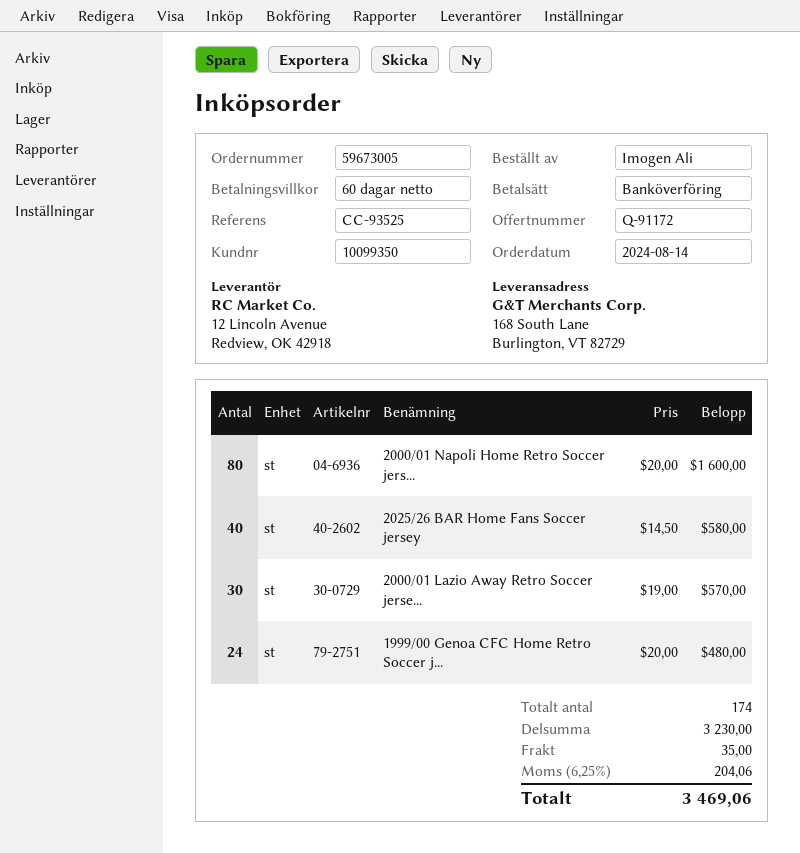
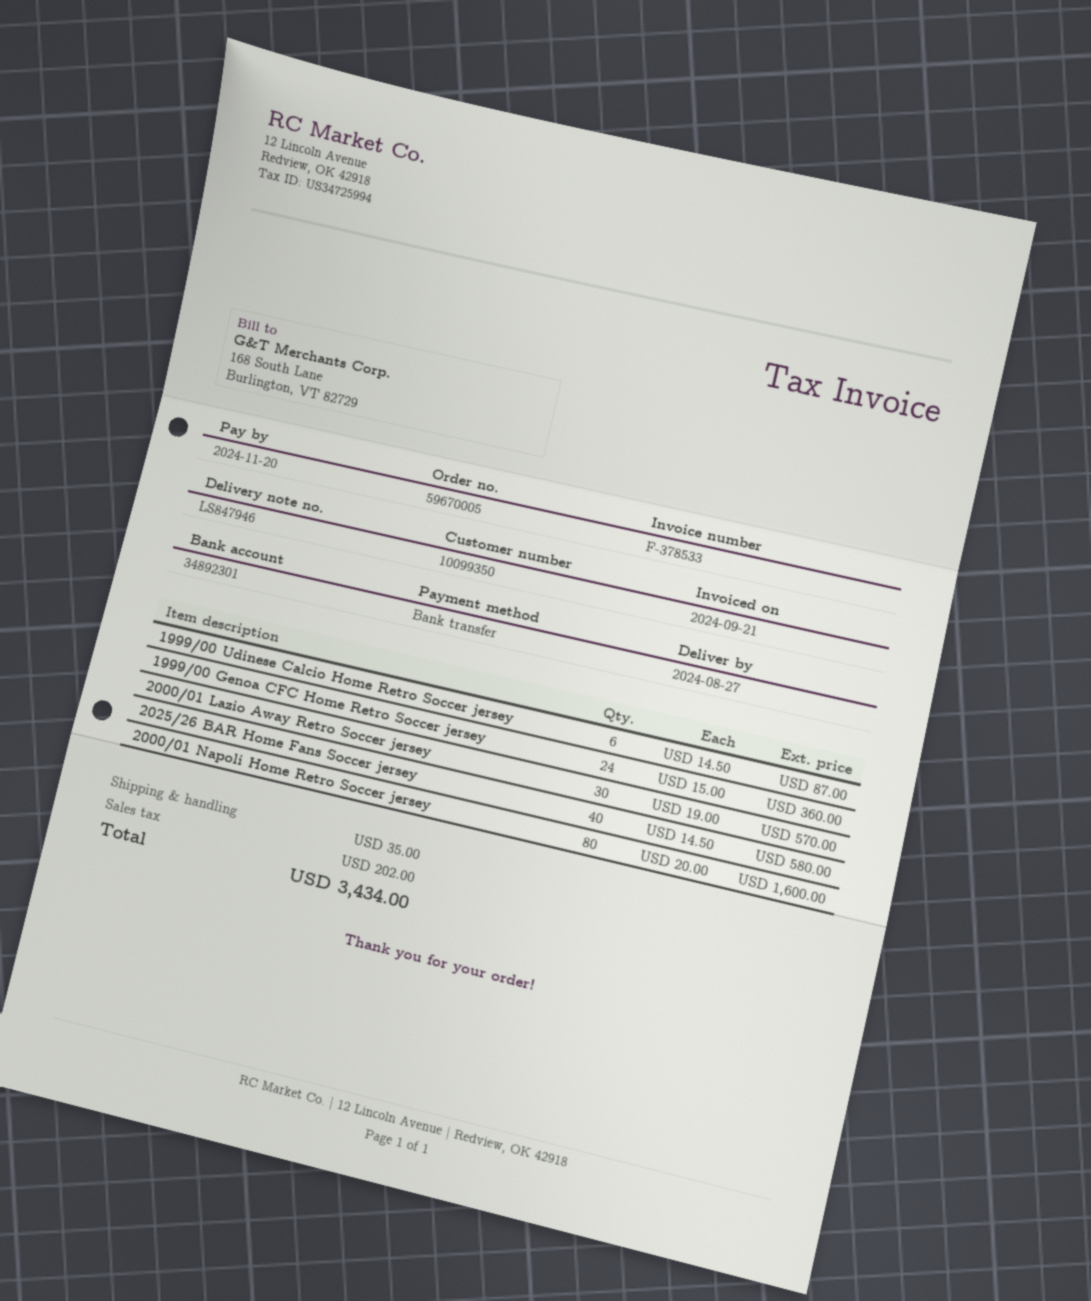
order number: 59673005 -> 59670005
1999/00 Genoa CFC Home Retro Soccer j...: 24 x 20.00 = 480.00 -> 24 x 15.00 = 360.00
1999/00 Udinese Calcio Home Retro Soccer jersey: none -> 6 x 14.50 = 87.00
tax: 204.06 -> 202.00
total: 3469.06 -> 3434.00

